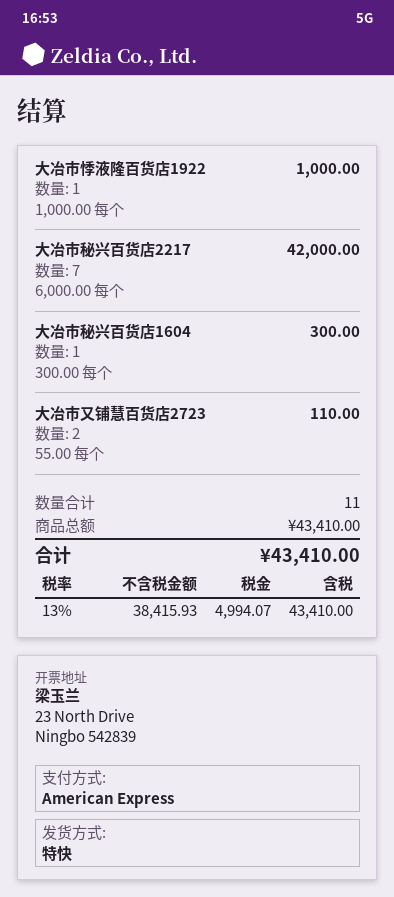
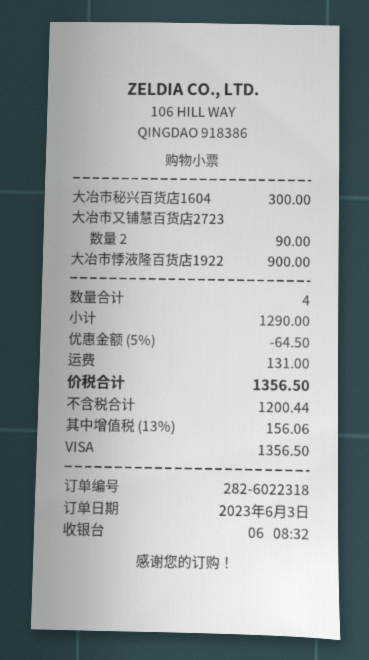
payment method: American Express -> Visa
大冶市悸液隆百货店1922: 1 for 1000.00 -> 1 for 900.00
大冶市秘兴百货店2217: 7 for 42000.00 -> none
大冶市又铺慧百货店2723: 2 for 110.00 -> 2 for 90.00
total quantity: 11 -> 4
subtotal: 43410.00 -> 1290.00
discount: none -> 5% = 64.50
shipping: none -> 131.00
net: 38415.93 -> 1200.44
tax: 13% = 4994.07 -> 13% = 156.06
total: 43410.00 -> 1356.50

